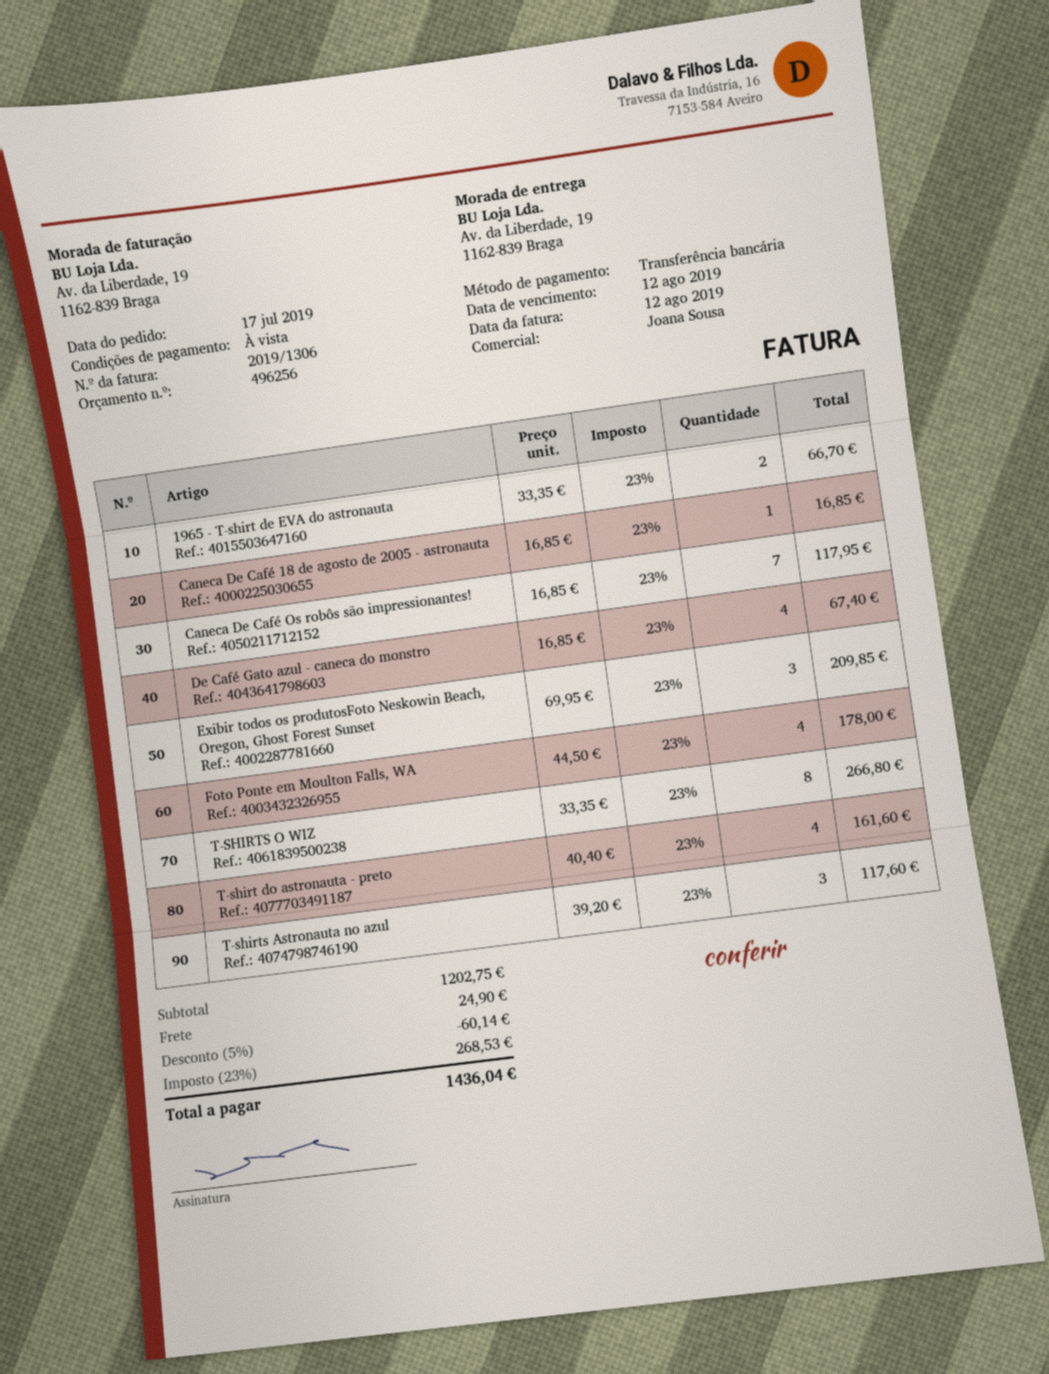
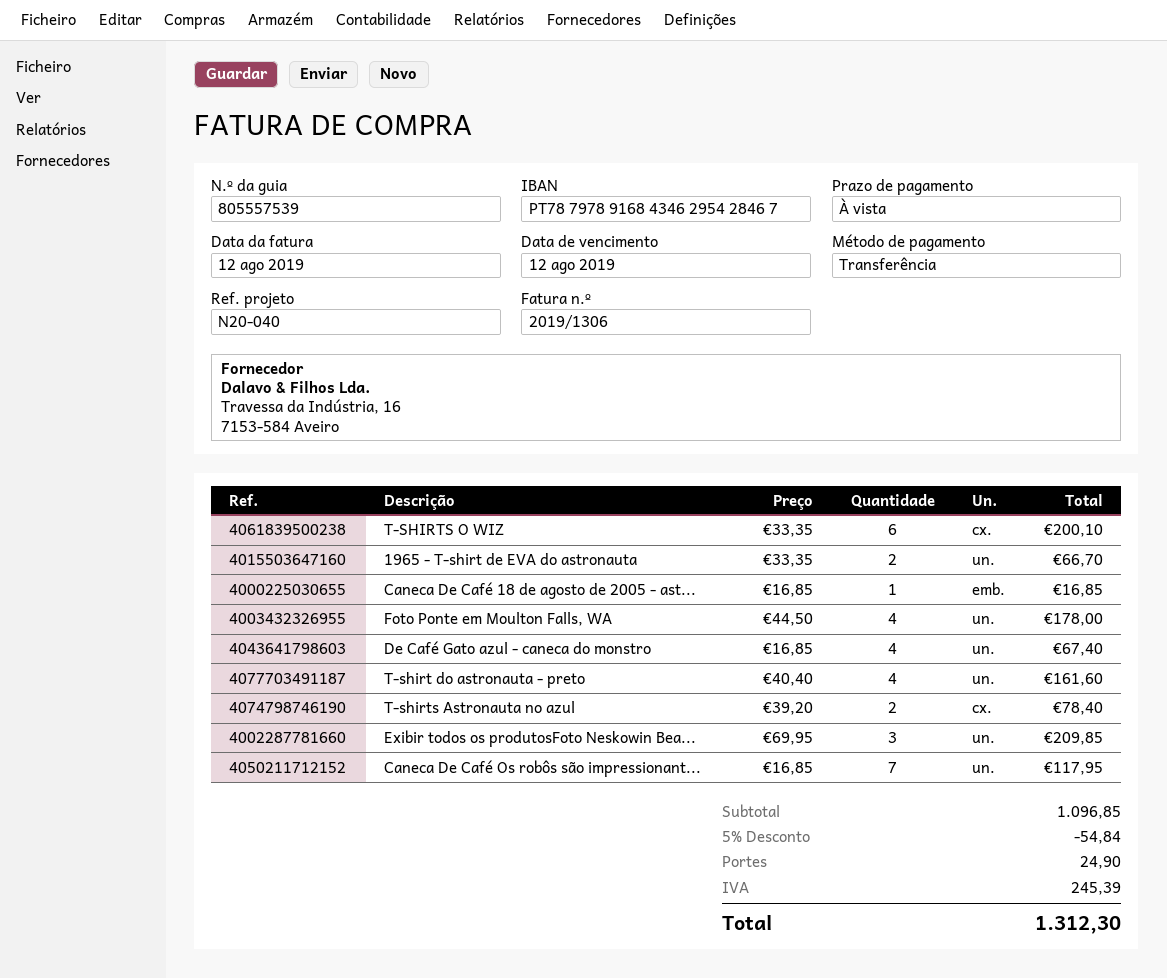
T-SHIRTS O WIZ: 8 x 33.35 = 266.80 -> 6 x 33.35 = 200.10
T-shirts Astronauta no azul: 3 x 39.20 = 117.60 -> 2 x 39.20 = 78.40
subtotal: 1202.75 -> 1096.85
discount: 5% = 60.14 -> 5% = 54.84
tax: 268.53 -> 245.39
total: 1436.04 -> 1312.30

